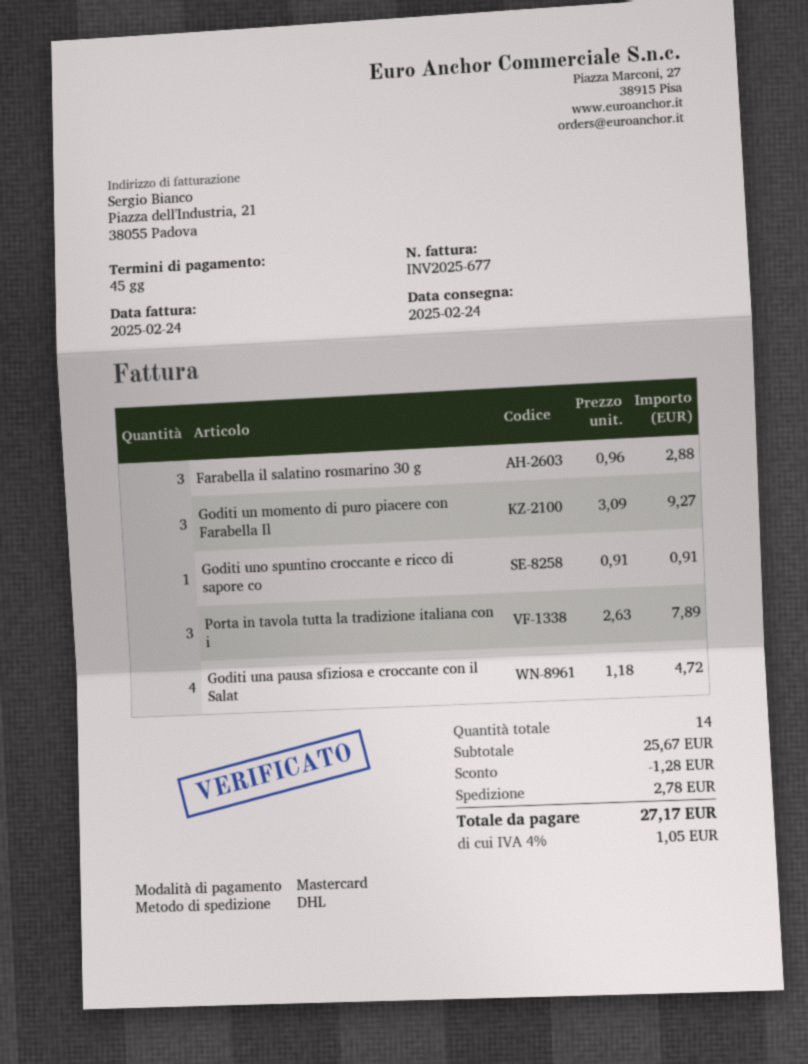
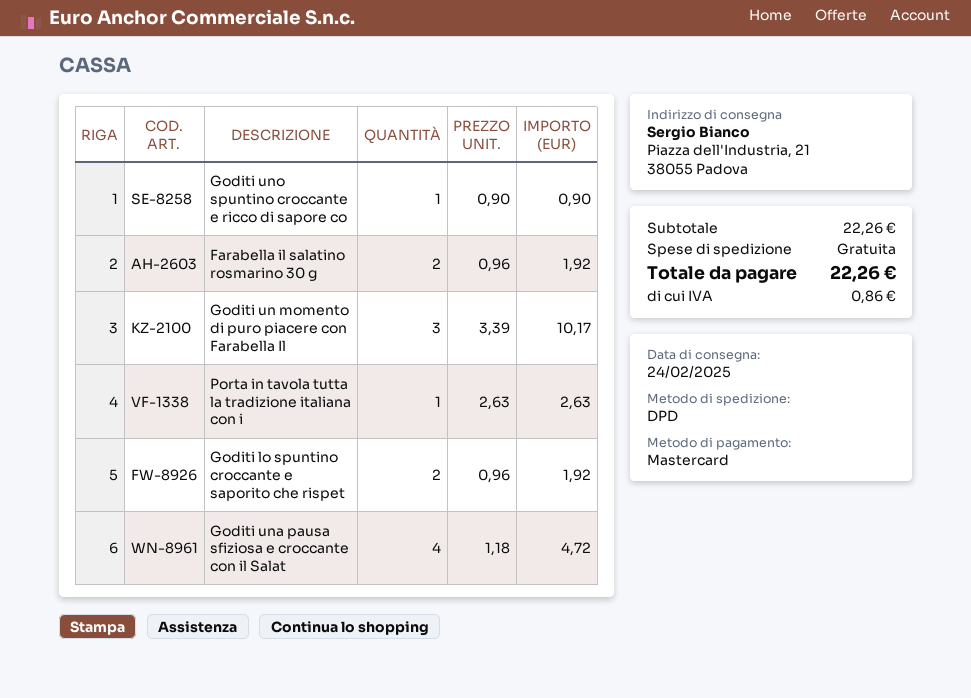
shipping method: DHL -> DPD
Farabella il salatino rosmarino 30 g: 3 x 0.96 = 2.88 -> 2 x 0.96 = 1.92
Goditi un momento di puro piacere con Farabella Il: 3 x 3.09 = 9.27 -> 3 x 3.39 = 10.17
Goditi uno spuntino croccante e ricco di sapore co: 1 x 0.91 = 0.91 -> 1 x 0.90 = 0.90
Porta in tavola tutta la tradizione italiana con i: 3 x 2.63 = 7.89 -> 1 x 2.63 = 2.63
Goditi lo spuntino croccante e saporito che rispet: none -> 2 x 0.96 = 1.92
subtotal: 25.67 -> 22.26
discount: 1.28 -> none
shipping: 2.78 -> 0.00
tax: 1.05 -> 0.86
total: 27.17 -> 22.26

